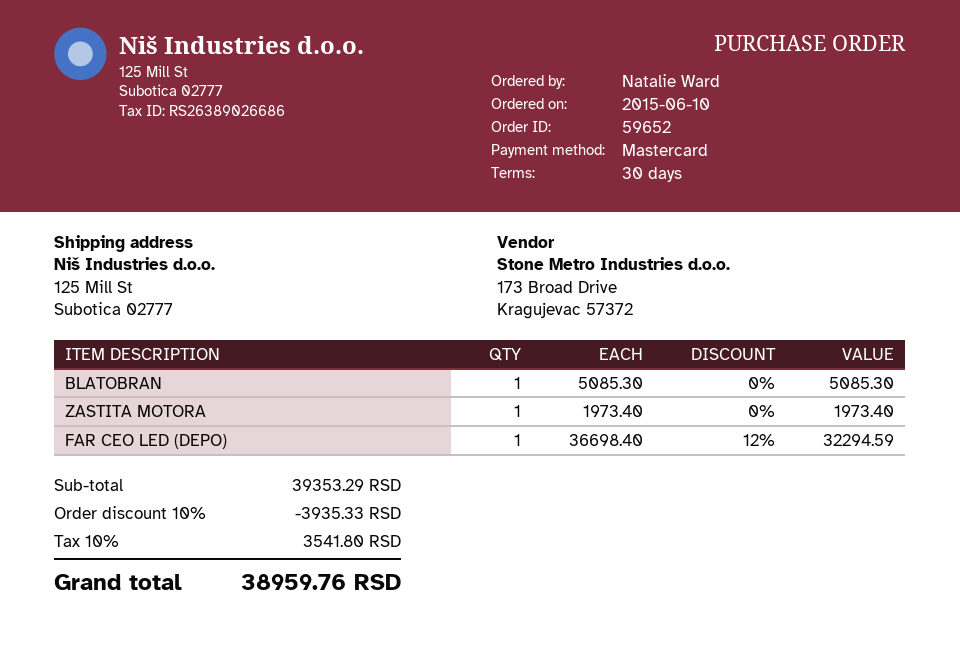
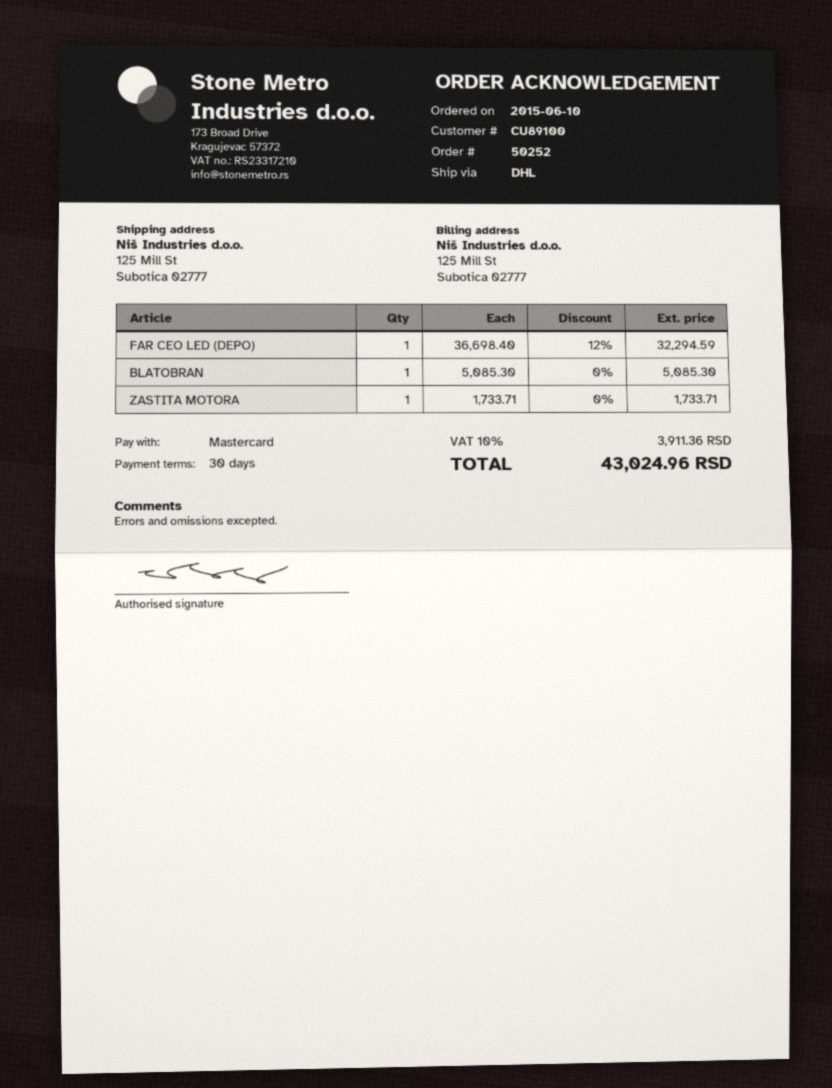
order number: 59652 -> 50252
ZASTITA MOTORA: 1 x 1973.40 = 1973.40 -> 1 x 1733.71 = 1733.71
discount: 10% = 3935.33 -> none
tax: 10% = 3541.80 -> 10% = 3911.36
total: 38959.76 -> 43024.96

